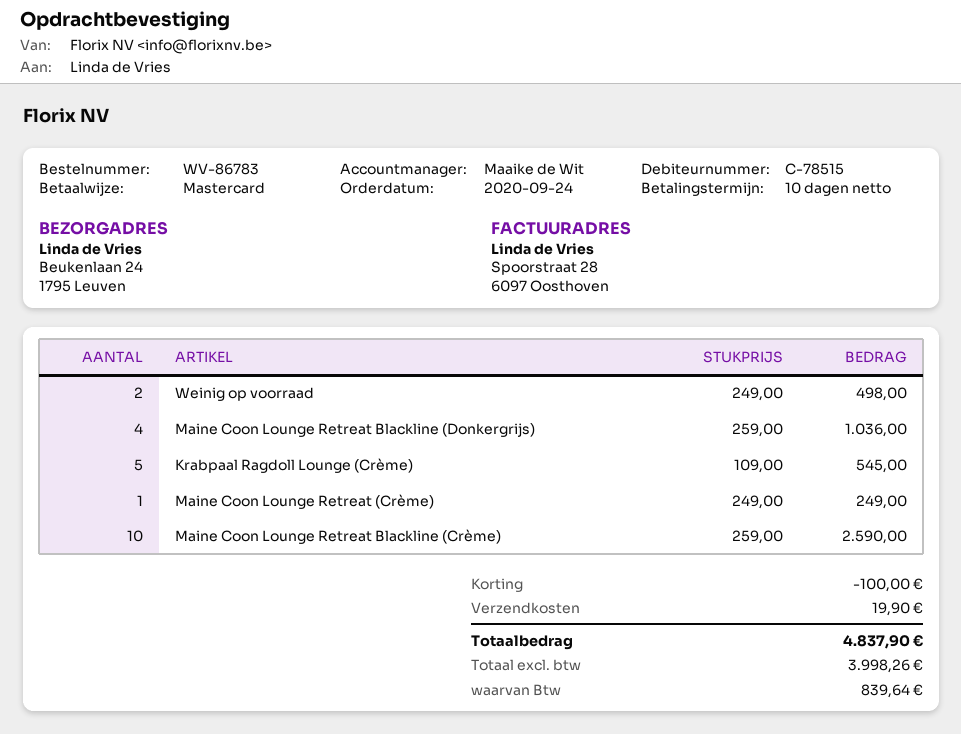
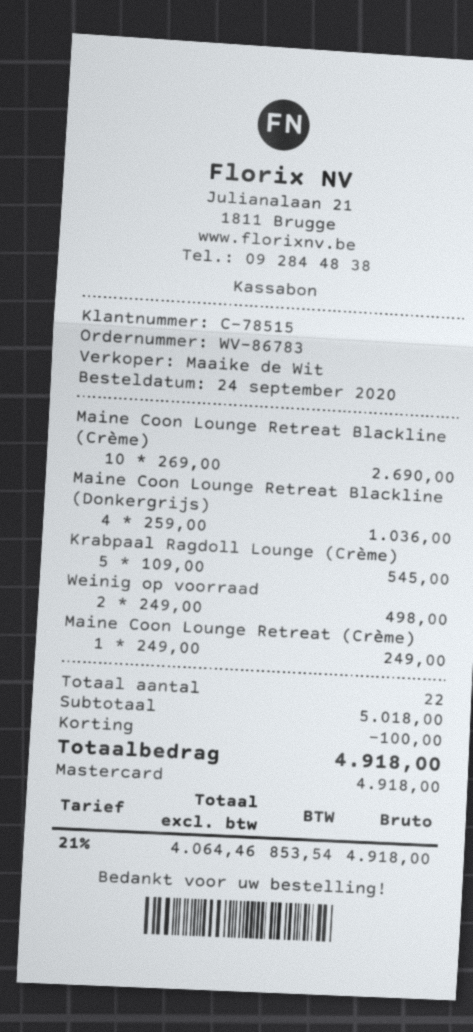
Maine Coon Lounge Retreat Blackline (Crème): 10 x 259.00 = 2590.00 -> 10 x 269.00 = 2690.00
shipping: 19.90 -> none
net: 3998.26 -> 4064.46
tax: 839.64 -> 853.54
total: 4837.90 -> 4918.00

